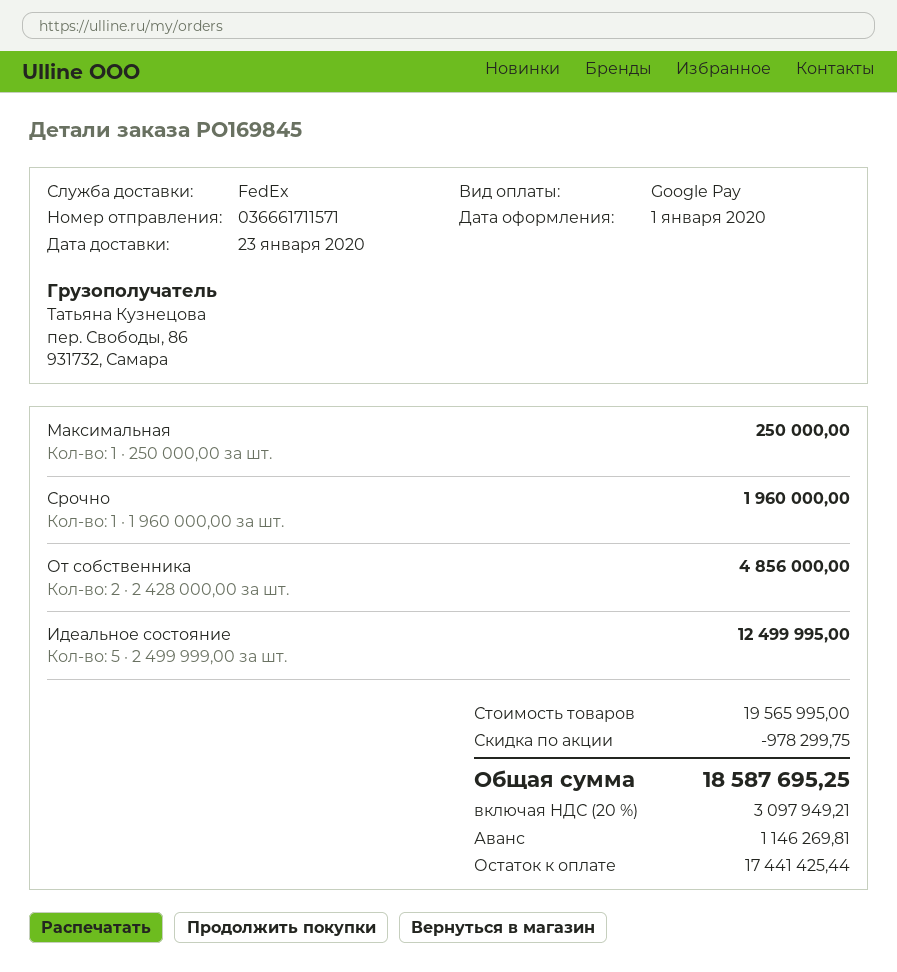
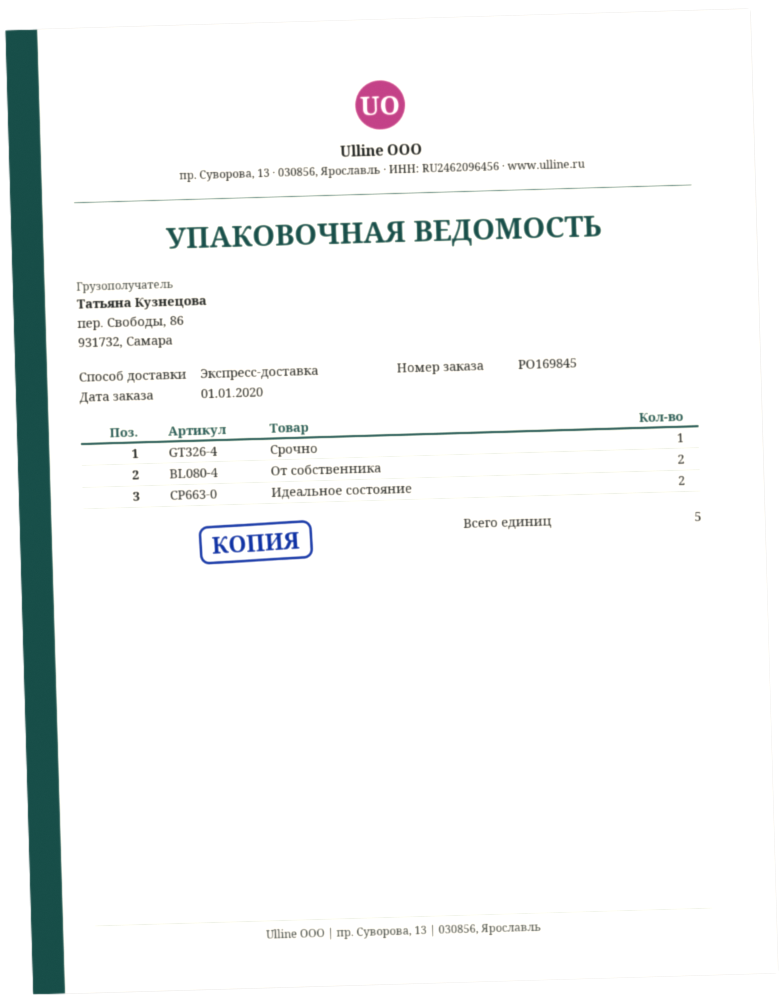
shipping method: FedEx -> express
Максимальная: 1 -> none
Идеальное состояние: 5 -> 2

